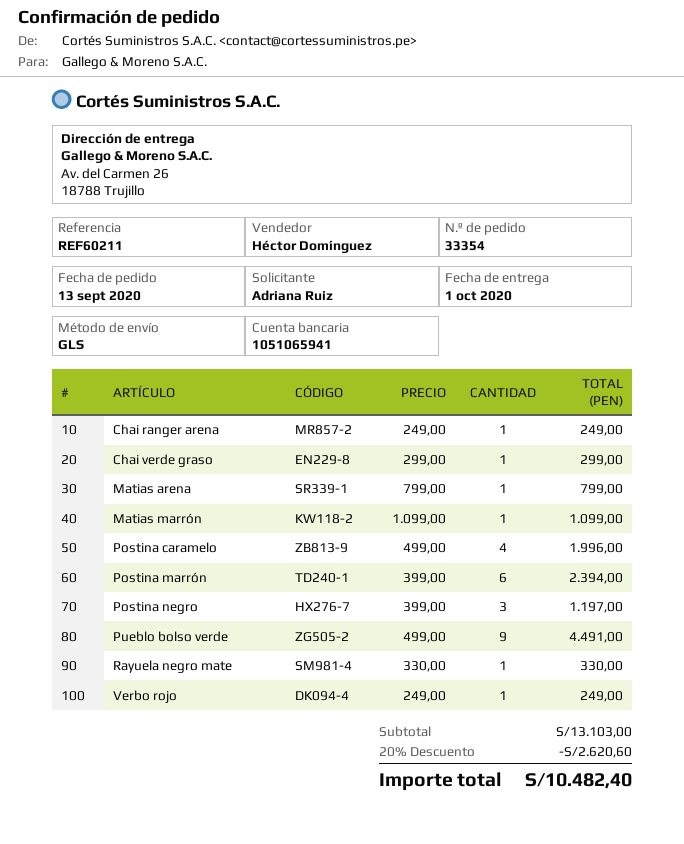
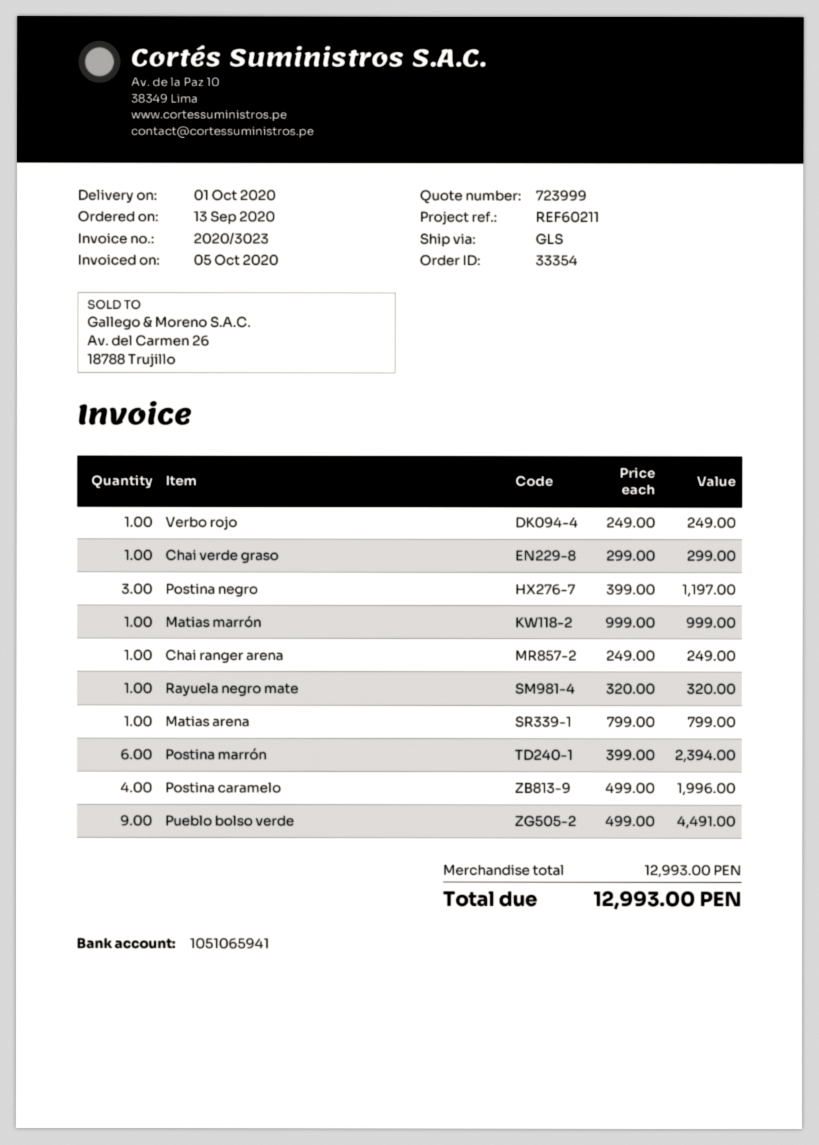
Matias marrón: 1 x 1099.00 = 1099.00 -> 1 x 999.00 = 999.00
Rayuela negro mate: 1 x 330.00 = 330.00 -> 1 x 320.00 = 320.00
subtotal: 13103.00 -> 12993.00
discount: 20% = 2620.60 -> none
total: 10482.40 -> 12993.00

